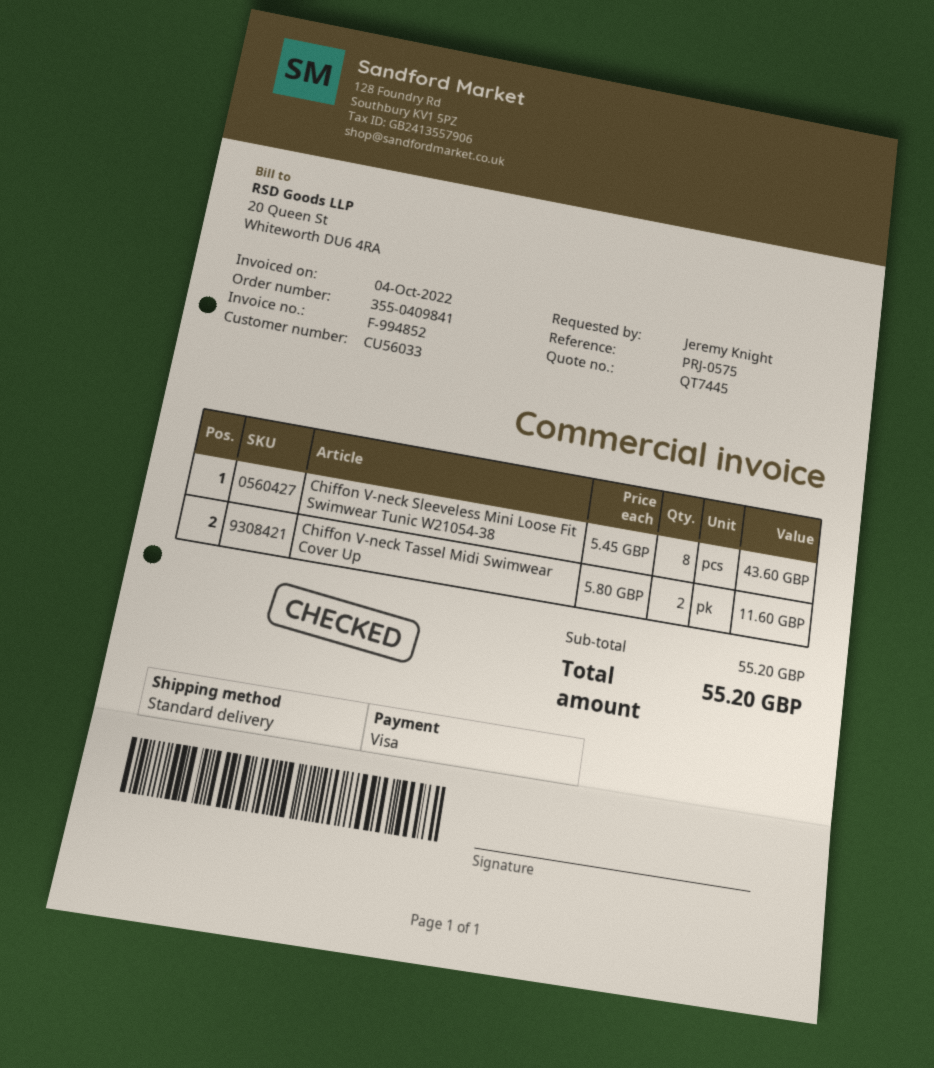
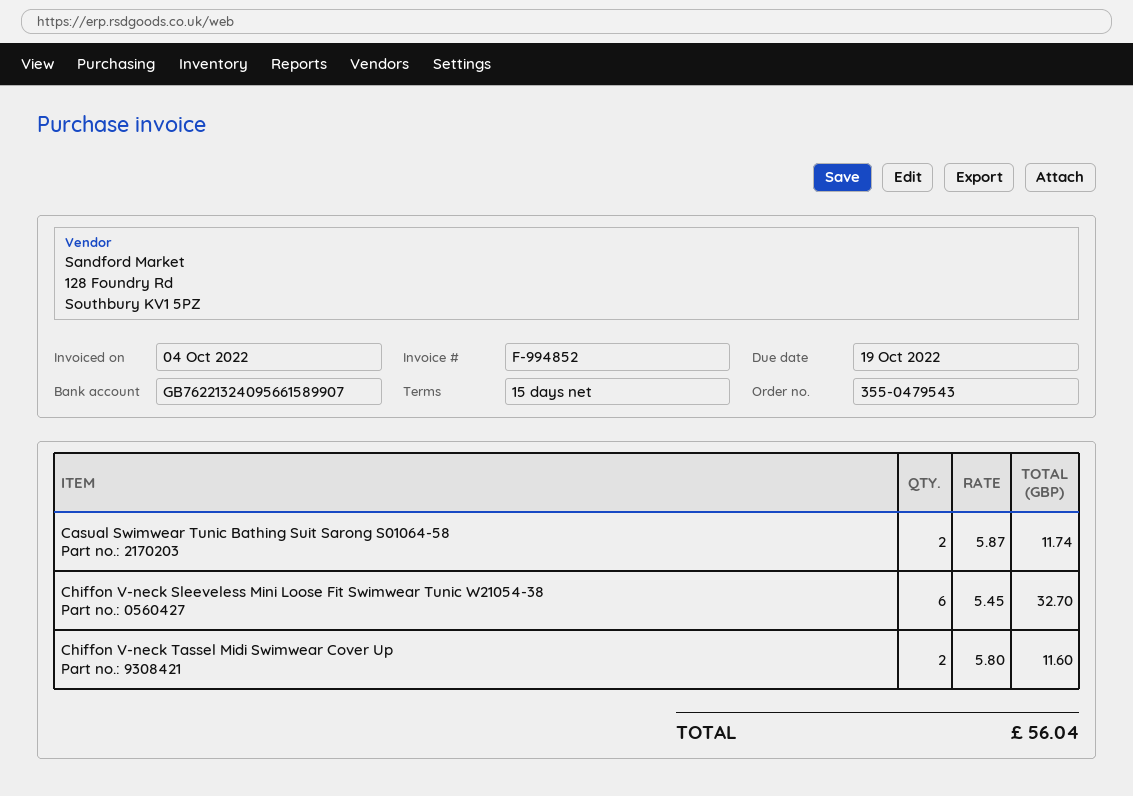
order number: 355-0409841 -> 355-0479543
Chiffon V-neck Sleeveless Mini Loose Fit Swimwear Tunic W21054-38: 8 x 5.45 = 43.60 -> 6 x 5.45 = 32.70
Casual Swimwear Tunic Bathing Suit Sarong S01064-58: none -> 2 x 5.87 = 11.74
total: 55.20 -> 56.04

